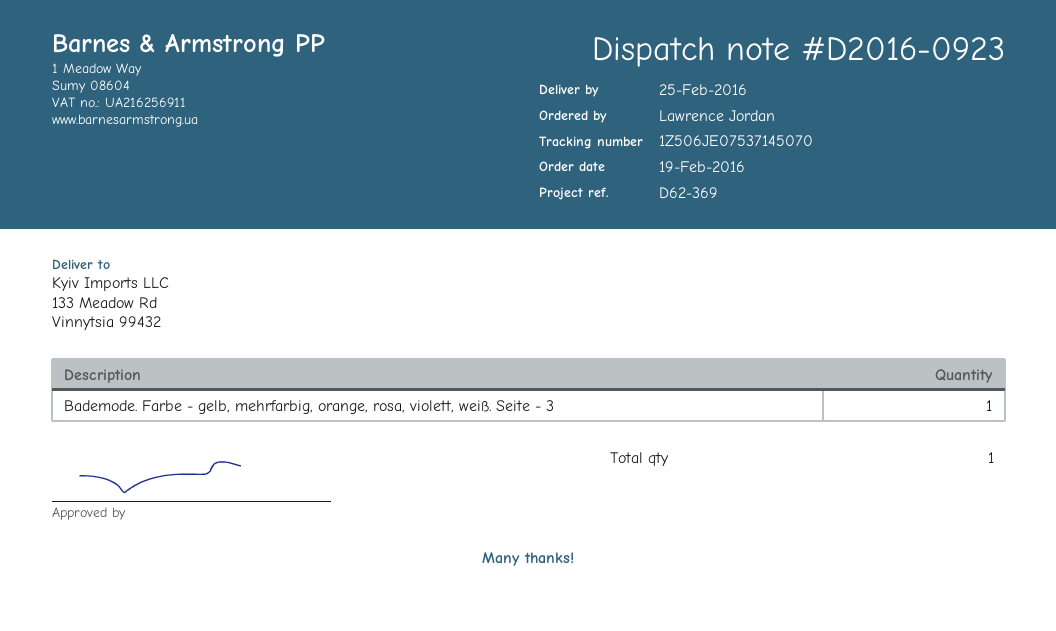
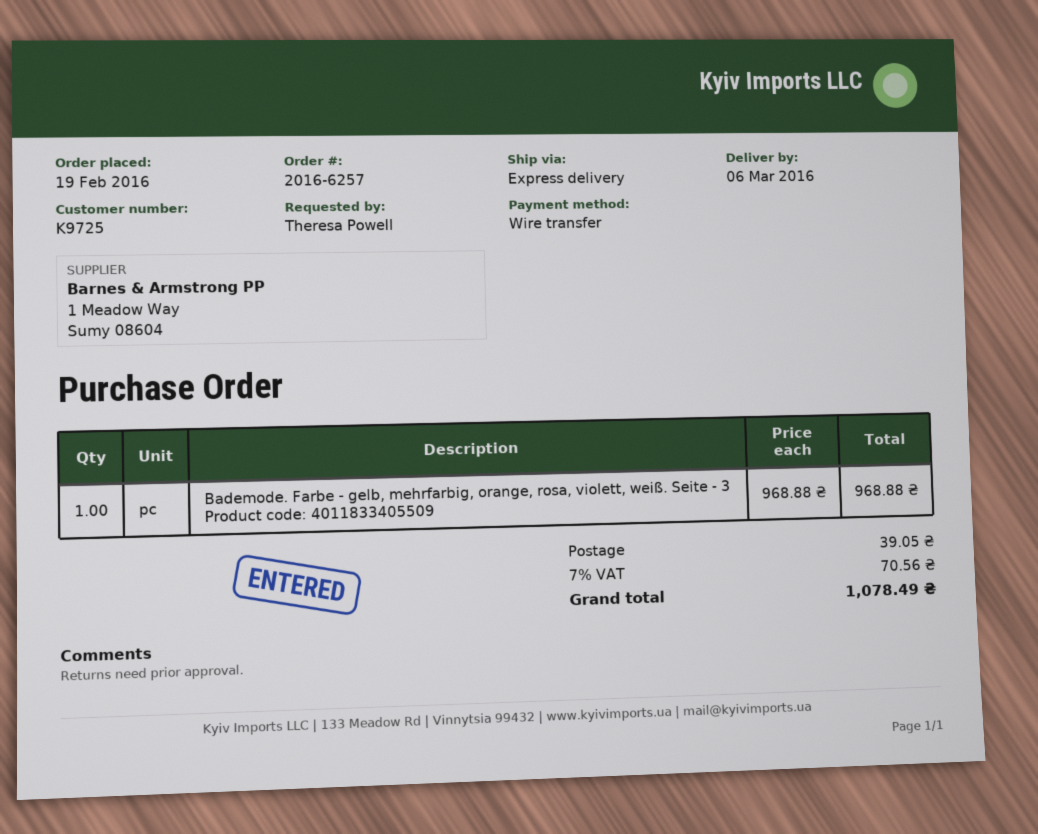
delivery date: 2016-02-25 -> 2016-03-06
ordered by: Lawrence Jordan -> Theresa Powell

